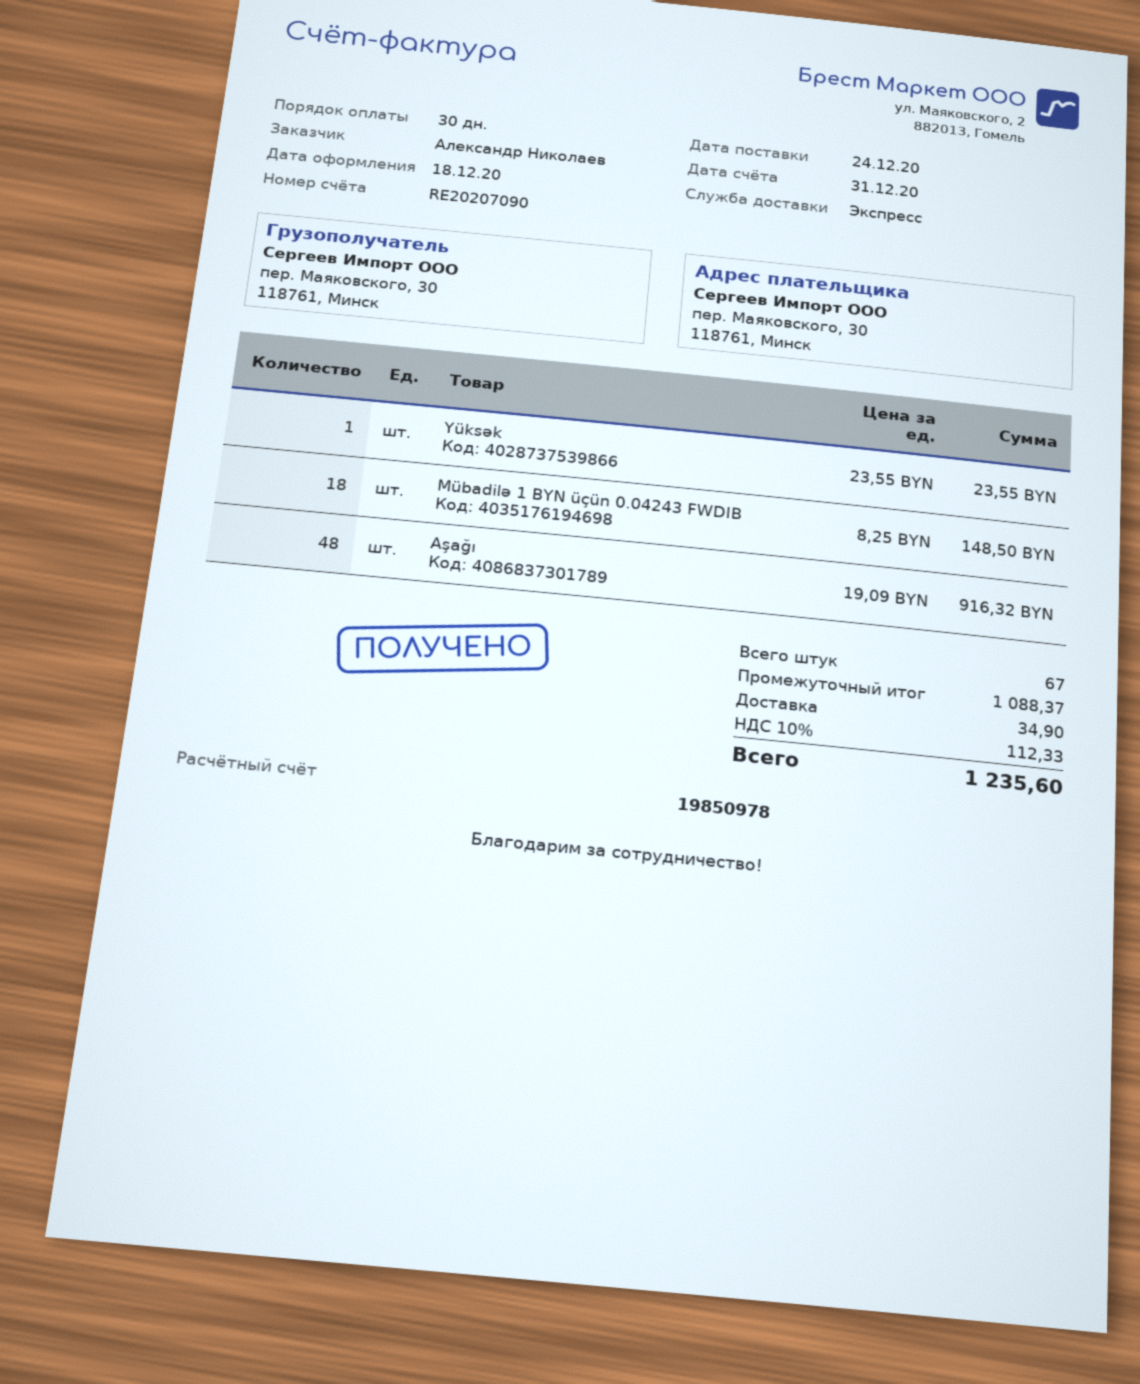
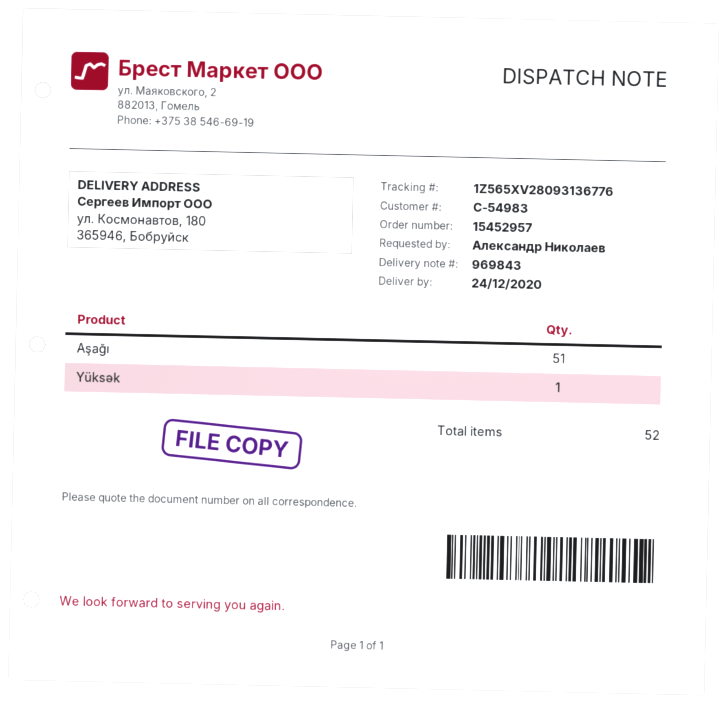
ship to: пер. Маяковского, 30, 118761, Минск -> ул. Космонавтов, 180, 365946, Бобруйск
Mübadilə 1 BYN üçün 0.04243 FWDIB: 18 -> none
Aşağı: 48 -> 51
total quantity: 67 -> 52

